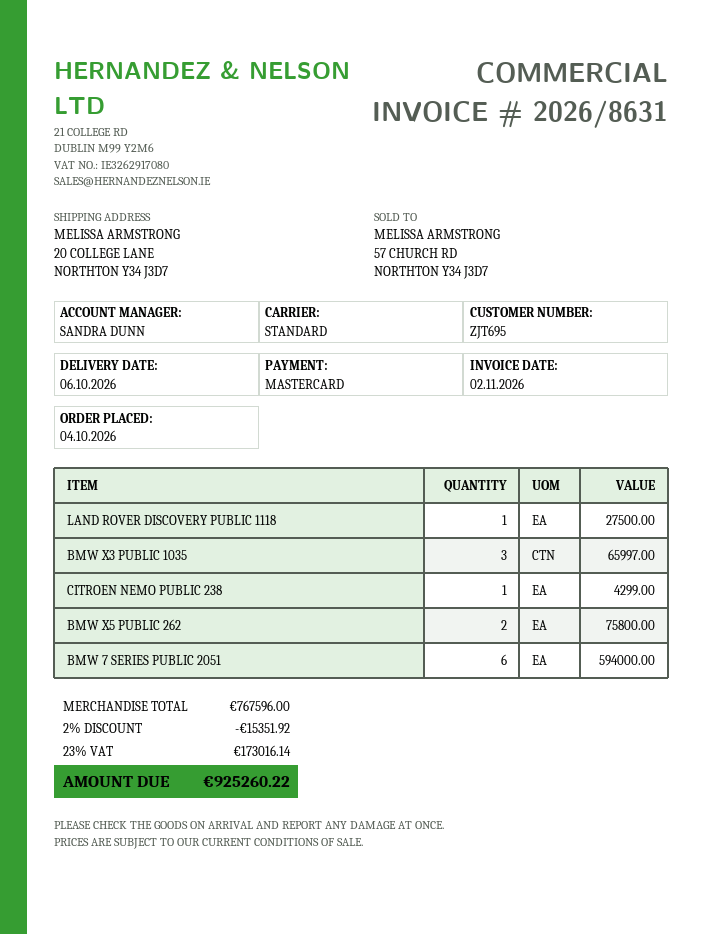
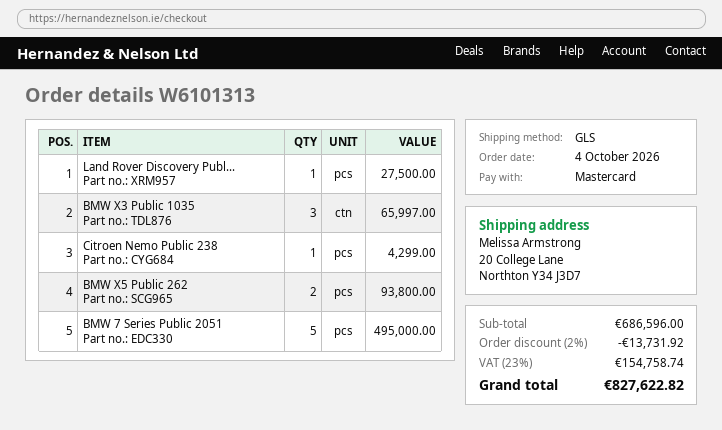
shipping method: standard -> GLS
BMW X5 PUBLIC 262: 2 for 75800.00 -> 2 for 93800.00
BMW 7 SERIES PUBLIC 2051: 6 for 594000.00 -> 5 for 495000.00
subtotal: 767596.00 -> 686596.00
discount: 2% = 15351.92 -> 2% = 13731.92
tax: 23% = 173016.14 -> 23% = 154758.74
total: 925260.22 -> 827622.82

